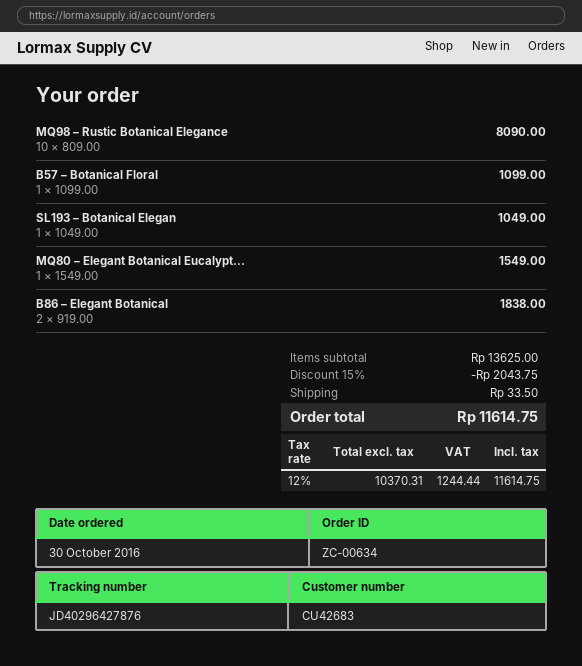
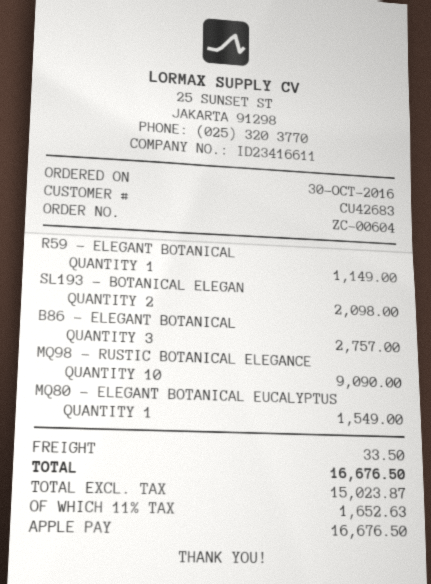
order number: ZC-00634 -> ZC-00604
MQ98 – Rustic Botanical Elegance: 10 for 8090.00 -> 10 for 9090.00
B57 – Botanical Floral: 1 for 1099.00 -> none
SL193 – Botanical Elegan: 1 for 1049.00 -> 2 for 2098.00
B86 – Elegant Botanical: 2 for 1838.00 -> 3 for 2757.00
R59 – ELEGANT BOTANICAL: none -> 1 for 1149.00
discount: 15% = 2043.75 -> none
net: 10370.31 -> 15023.87
tax: 12% = 1244.44 -> 11% = 1652.63
total: 11614.75 -> 16676.50

